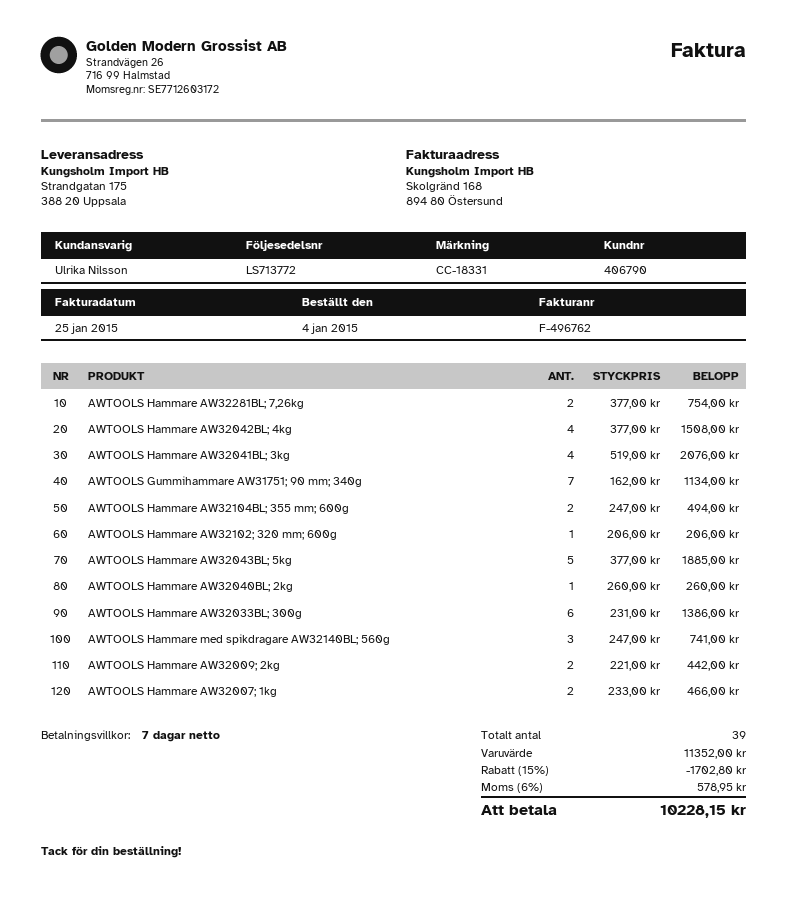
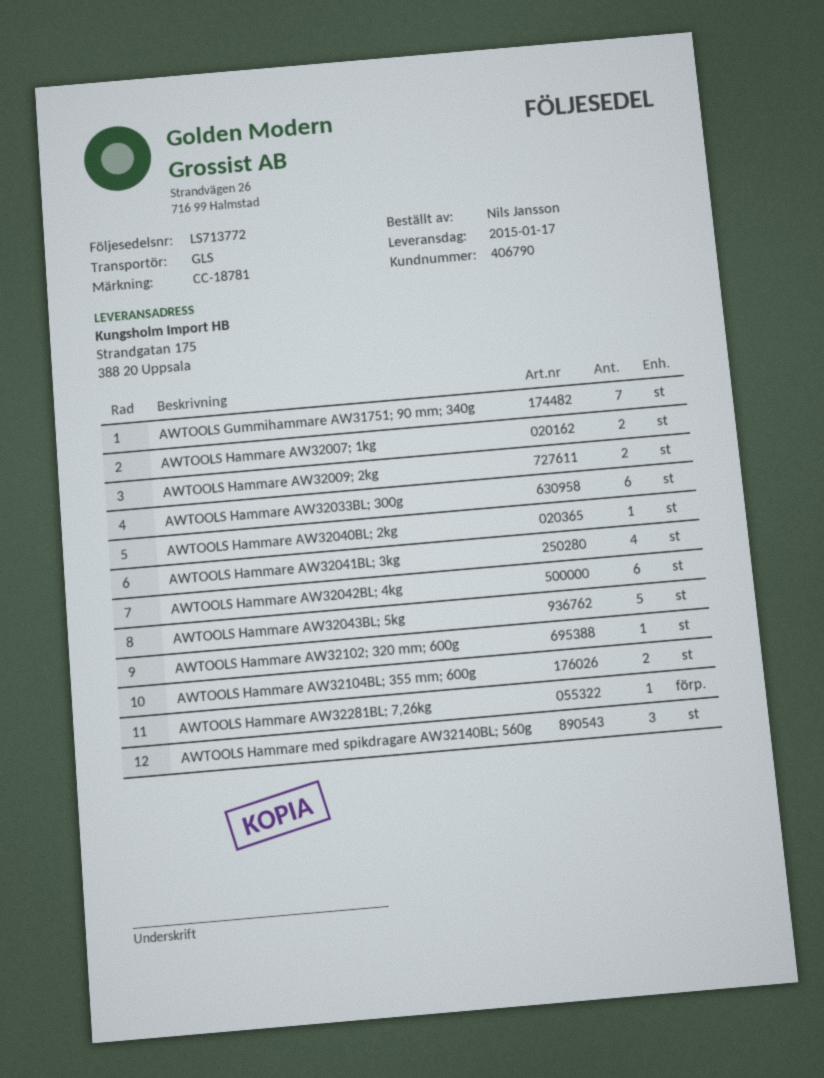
reference: CC-18331 -> CC-18781
AWTOOLS Hammare AW32281BL; 7,26kg: 2 -> 1
AWTOOLS Hammare AW32042BL; 4kg: 4 -> 6

